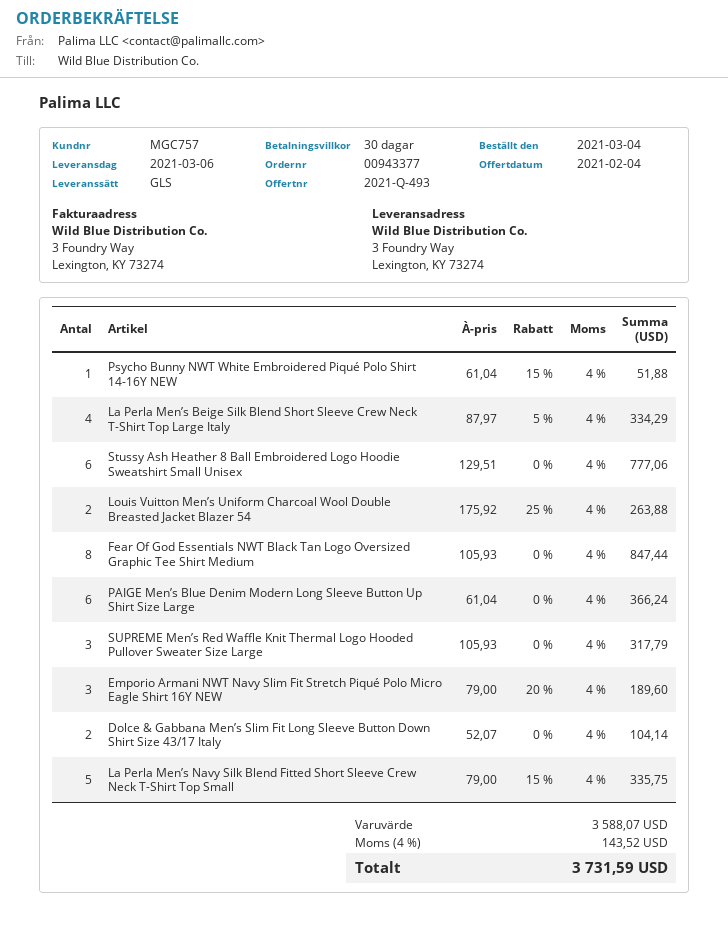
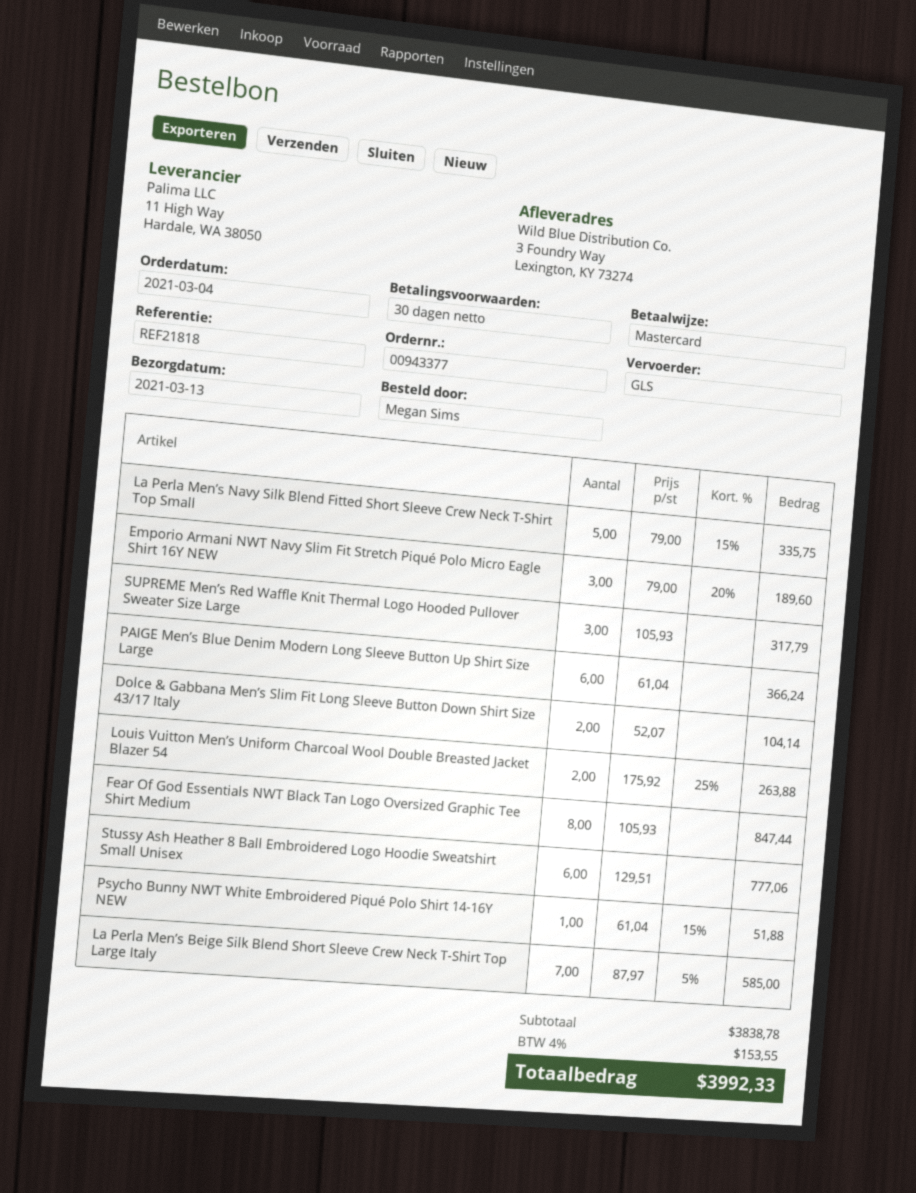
delivery date: 2021-03-06 -> 2021-03-13
La Perla Men’s Beige Silk Blend Short Sleeve Crew Neck T-Shirt Top Large Italy: 4 x 87.97 - 5% = 334.29 -> 7 x 87.97 - 5% = 585.00
subtotal: 3588.07 -> 3838.78
tax: 4% = 143.52 -> 4% = 153.55
total: 3731.59 -> 3992.33

